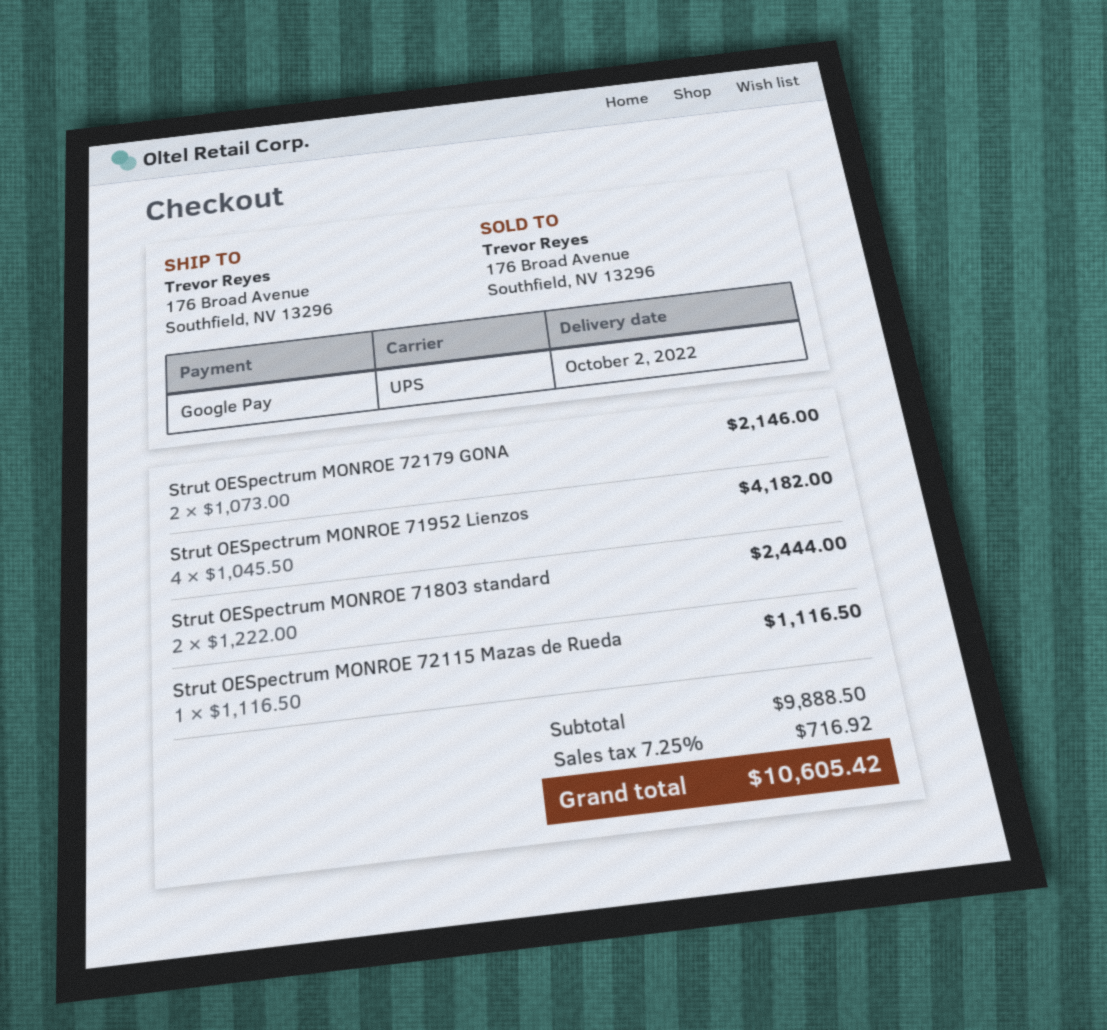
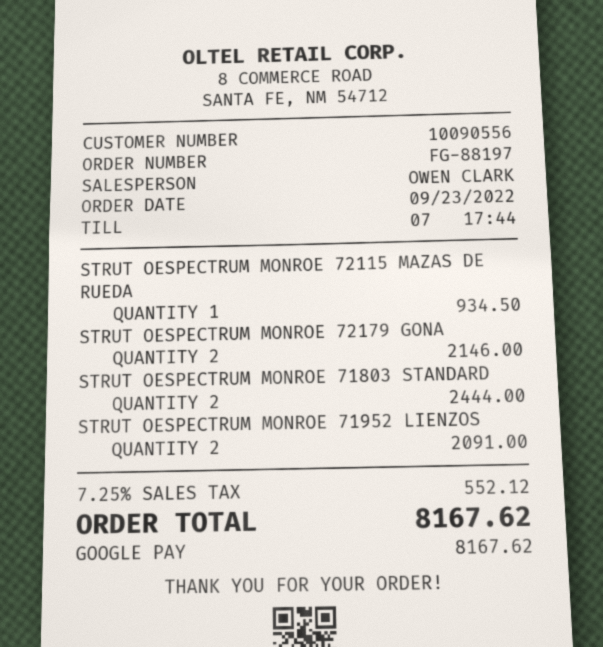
Strut OESpectrum MONROE 71952 Lienzos: 4 for 4182.00 -> 2 for 2091.00
Strut OESpectrum MONROE 72115 Mazas de Rueda: 1 for 1116.50 -> 1 for 934.50
tax: 7.25% = 716.92 -> 7.25% = 552.12
total: 10605.42 -> 8167.62

